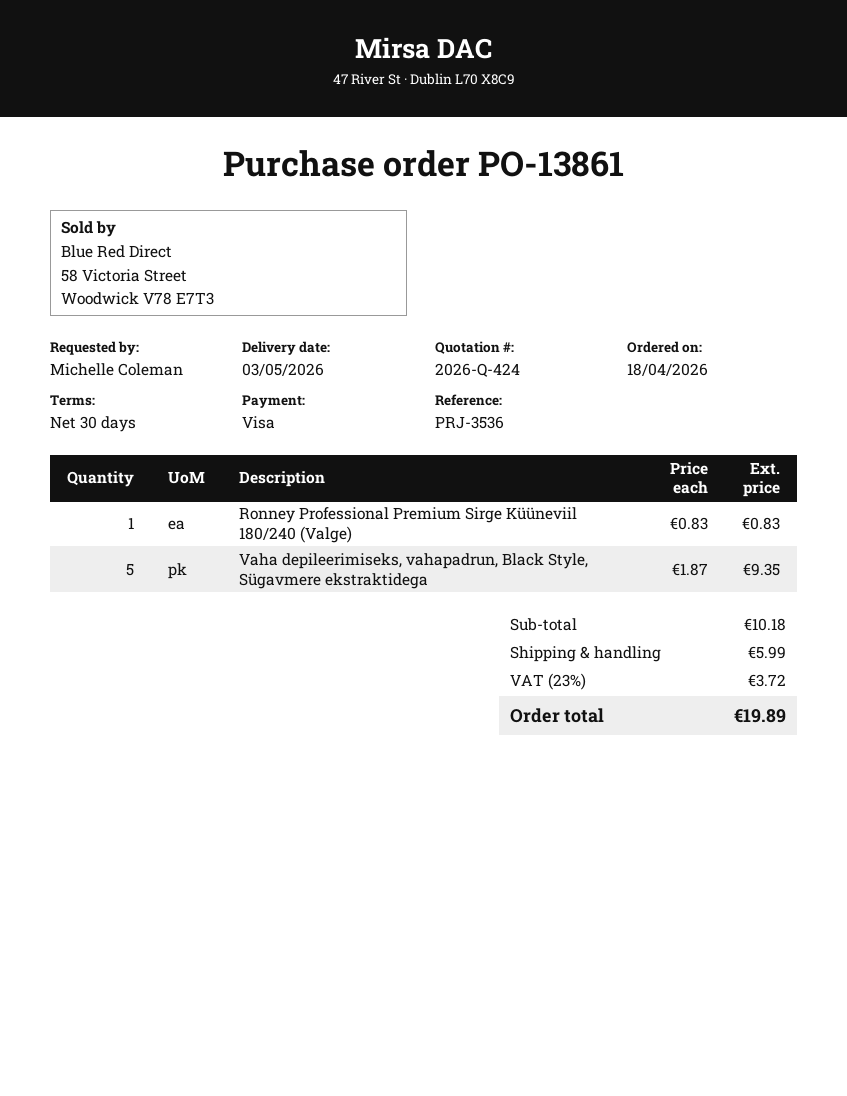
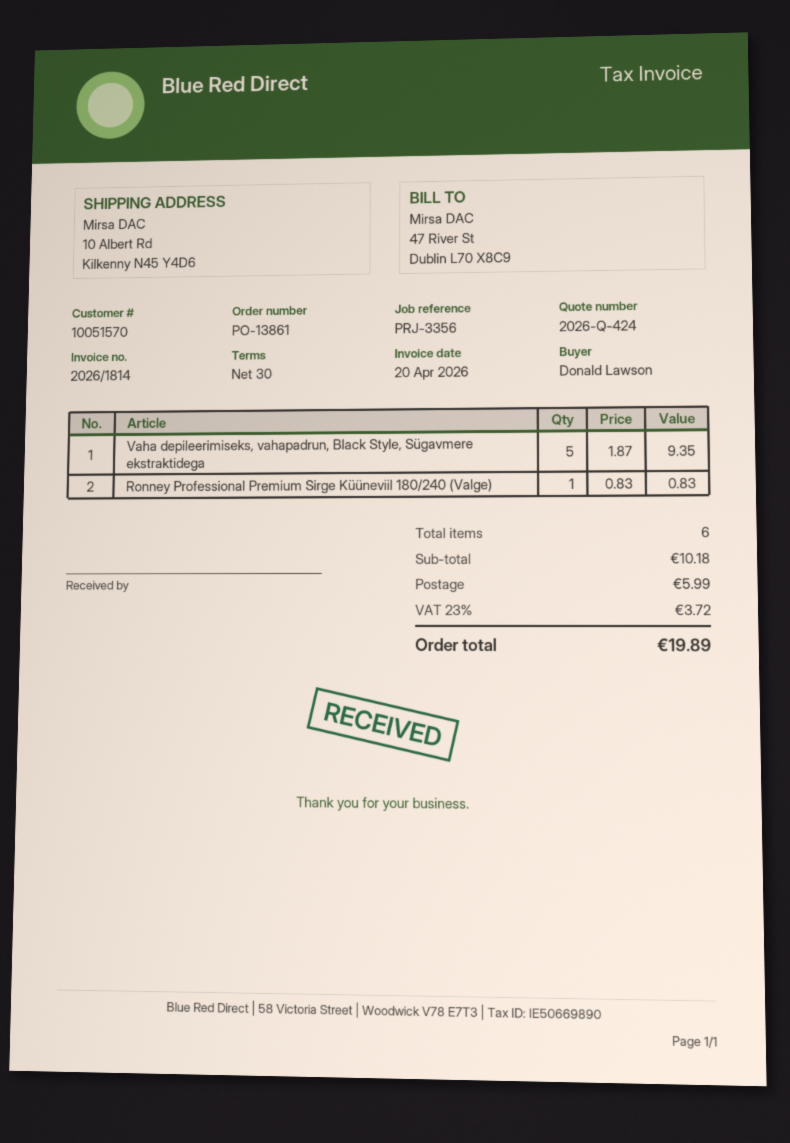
reference: PRJ-3536 -> PRJ-3356
ordered by: Michelle Coleman -> Donald Lawson

